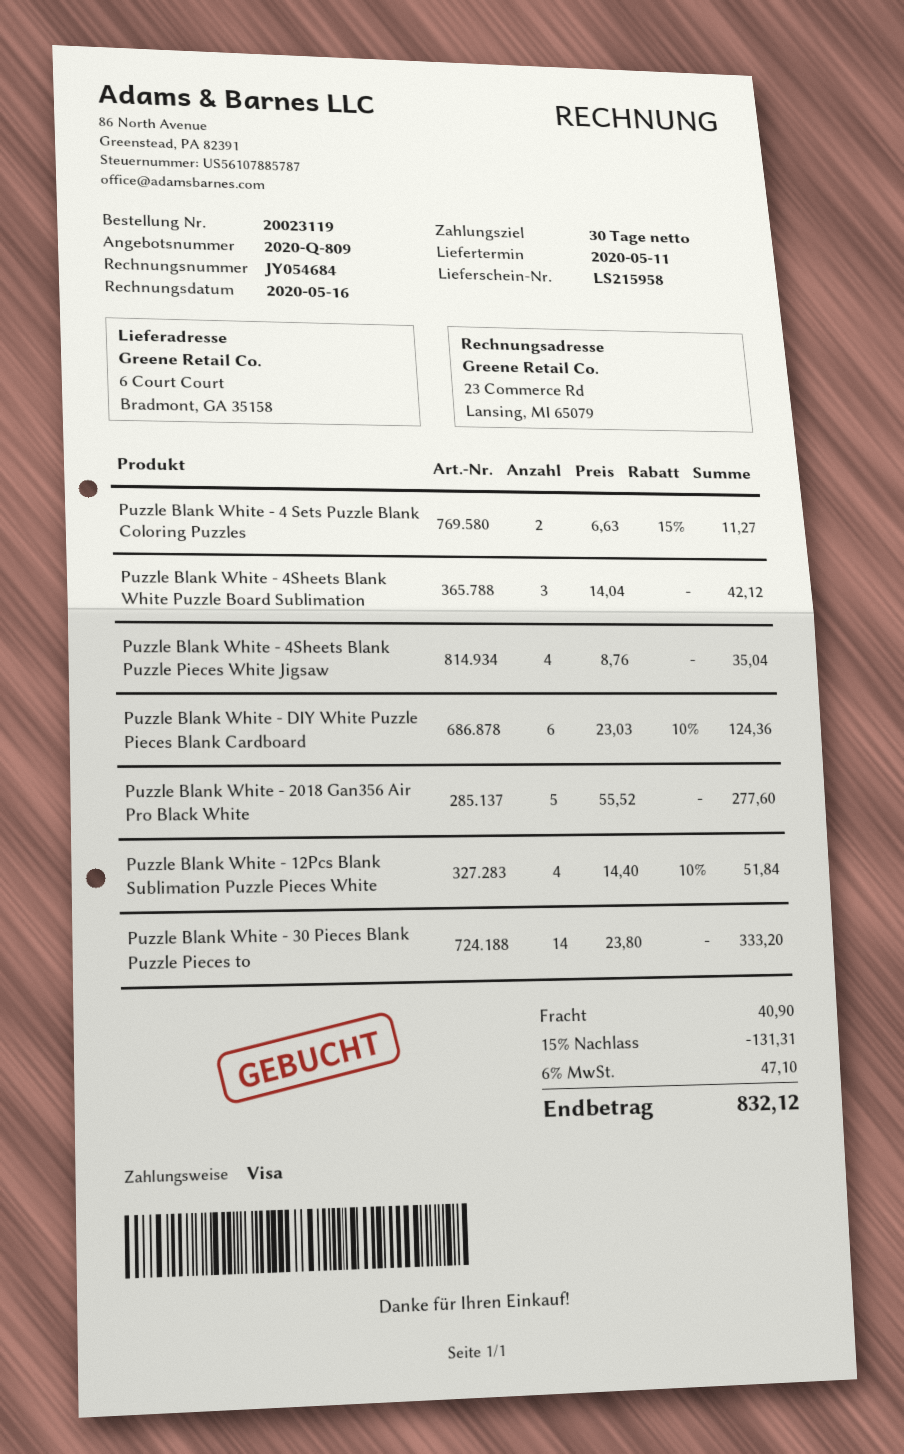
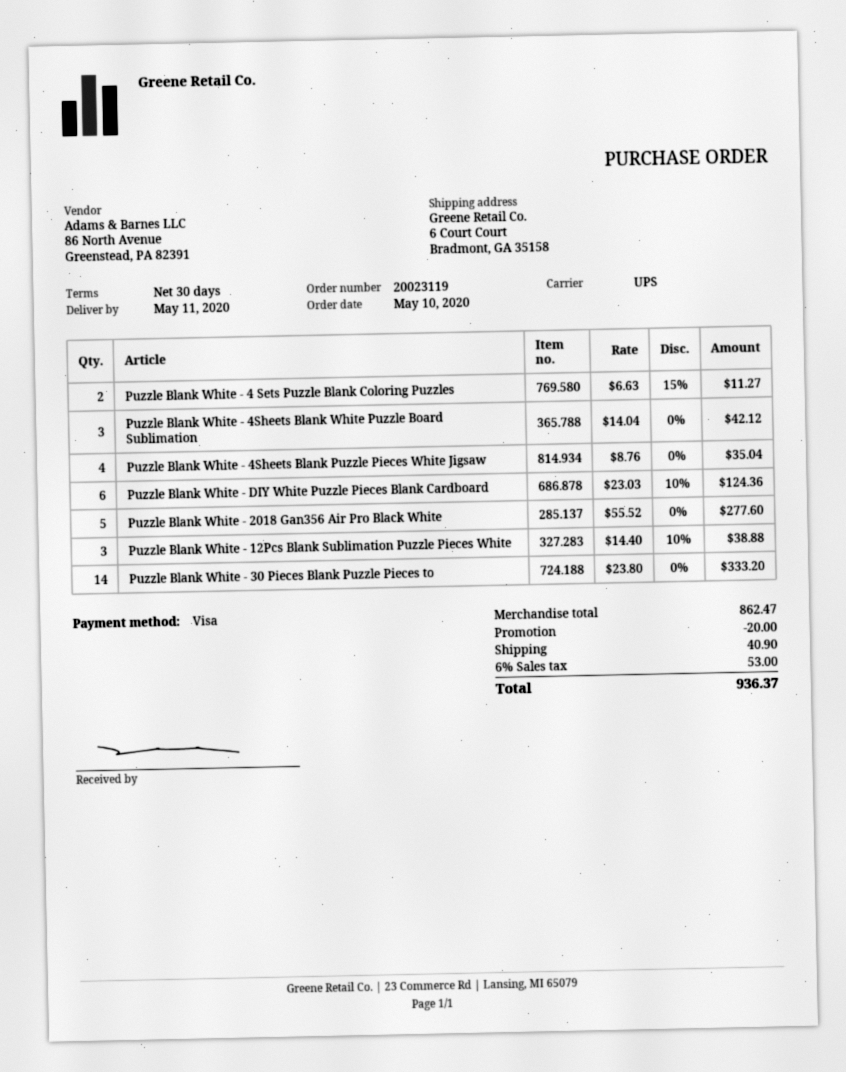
Puzzle Blank White - 12Pcs Blank Sublimation Puzzle Pieces White: 4 x 14.40 - 10% = 51.84 -> 3 x 14.40 - 10% = 38.88
discount: 131.31 -> 20.00
tax: 6% = 47.10 -> 6% = 53.00
total: 832.12 -> 936.37

